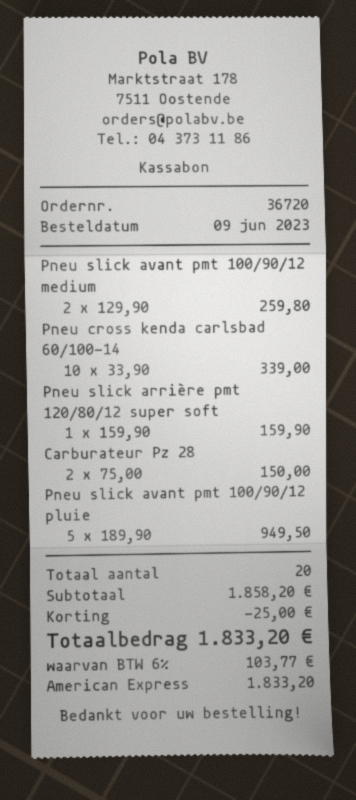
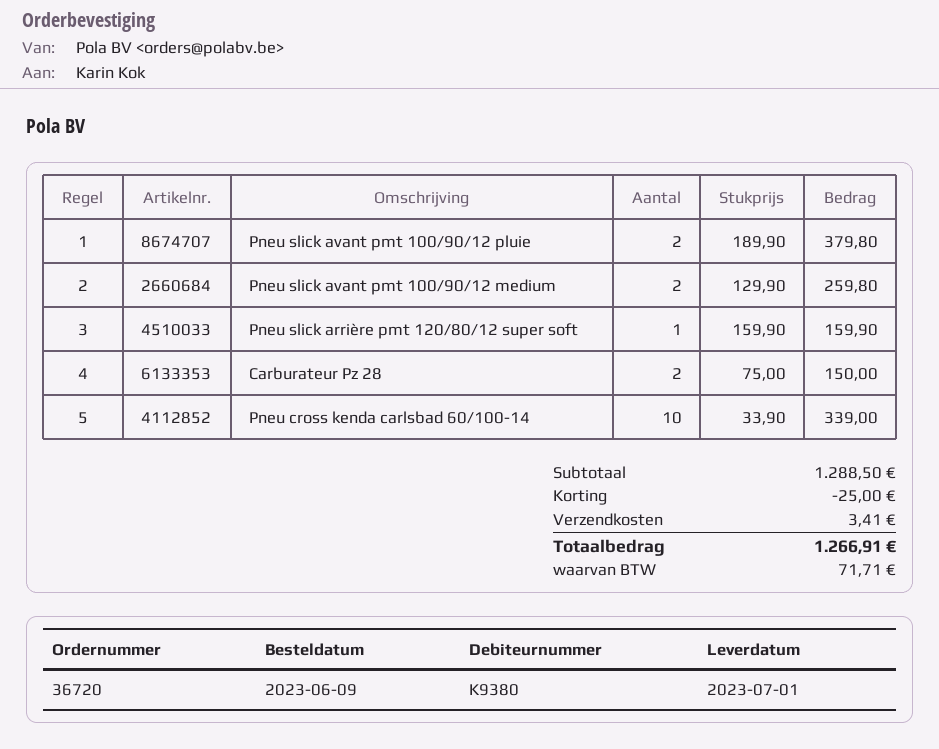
Pneu slick avant pmt 100/90/12 pluie: 5 x 189.90 = 949.50 -> 2 x 189.90 = 379.80
subtotal: 1858.20 -> 1288.50
shipping: none -> 3.41
tax: 103.77 -> 71.71
total: 1833.20 -> 1266.91

